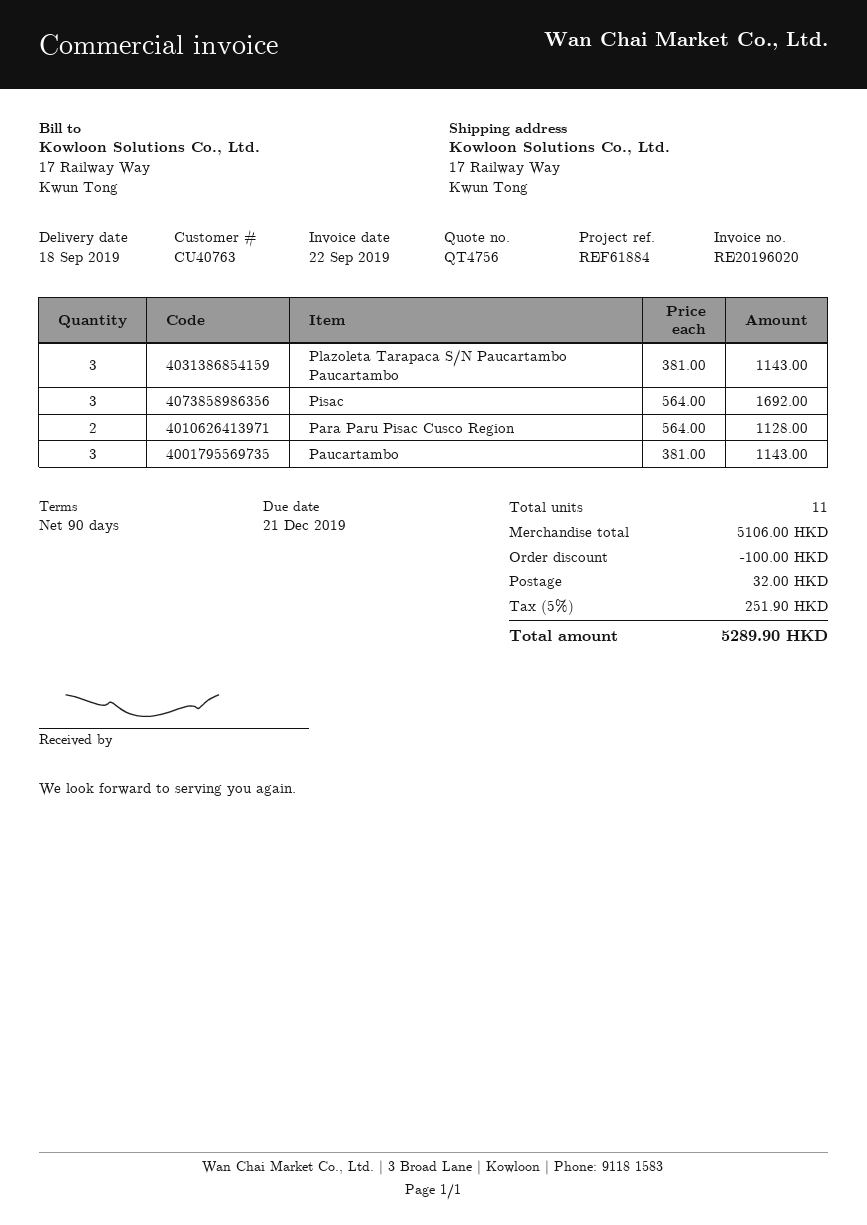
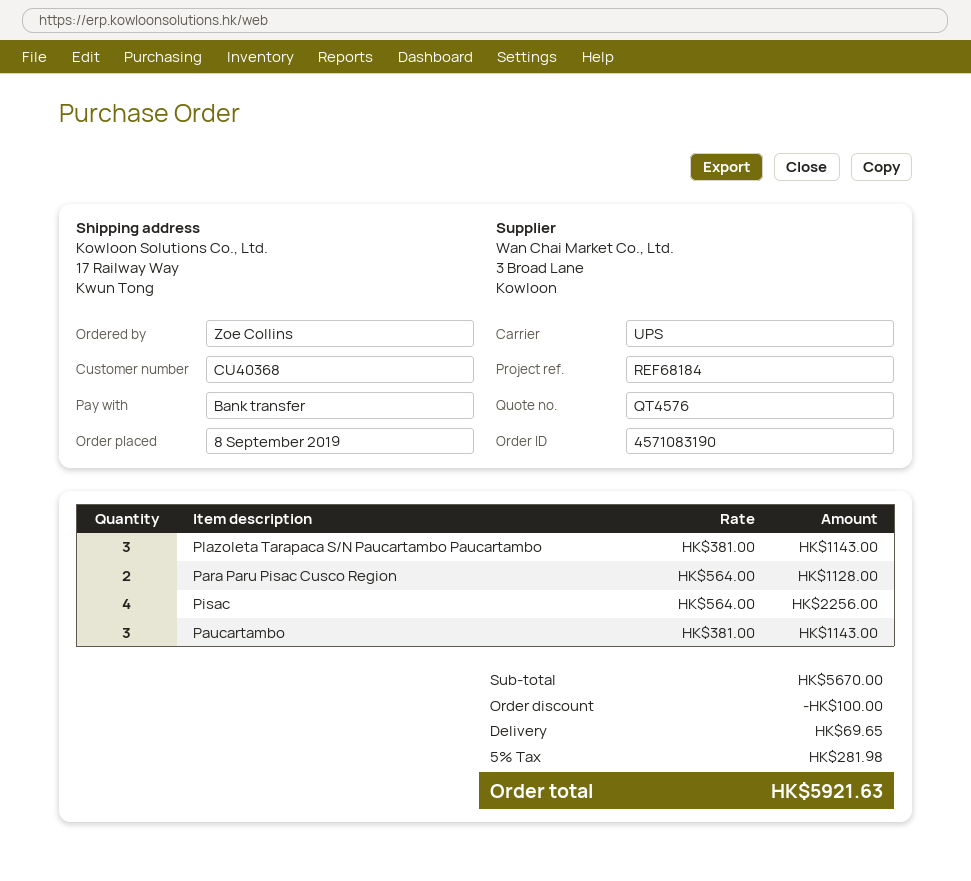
quote number: QT4756 -> QT4576
customer number: CU40763 -> CU40368
reference: REF61884 -> REF68184
Pisac: 3 x 564.00 = 1692.00 -> 4 x 564.00 = 2256.00
subtotal: 5106.00 -> 5670.00
shipping: 32.00 -> 69.65
tax: 5% = 251.90 -> 5% = 281.98
total: 5289.90 -> 5921.63

